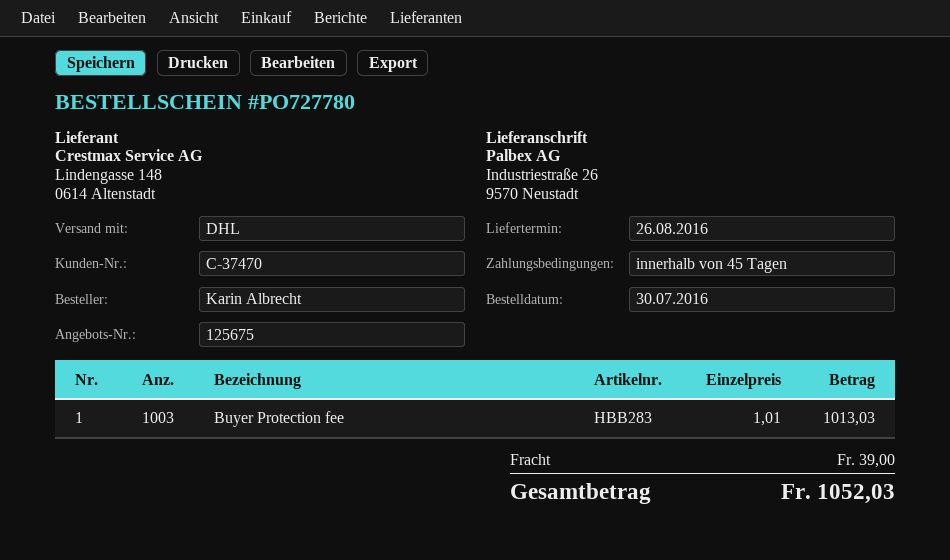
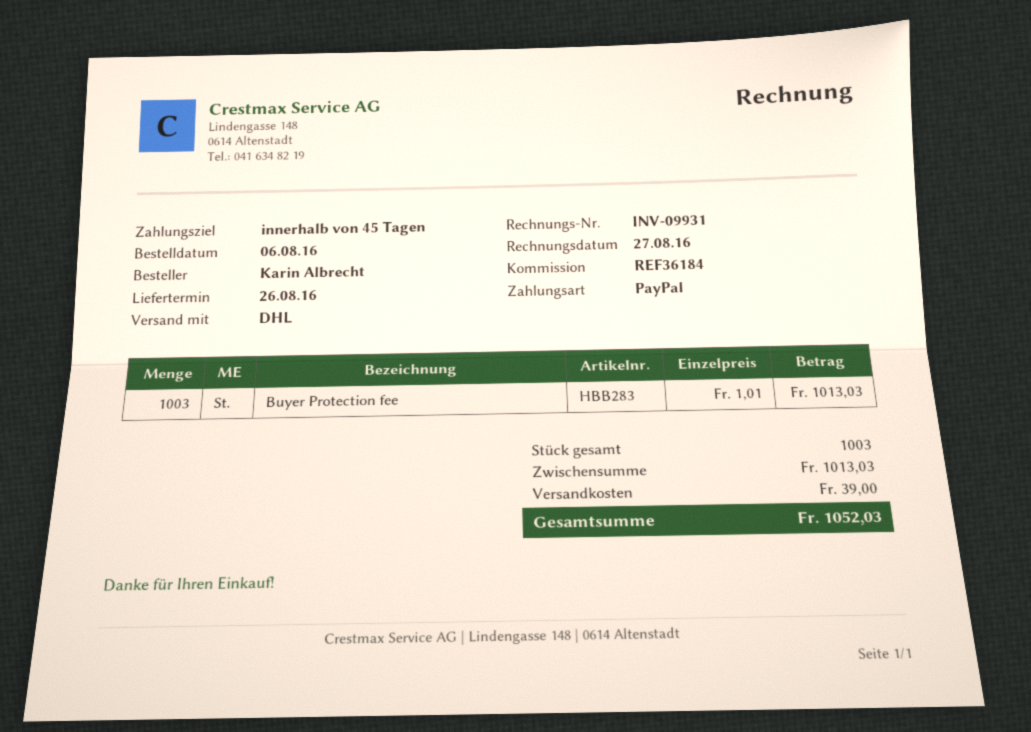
order date: 2016-07-30 -> 2016-08-06

